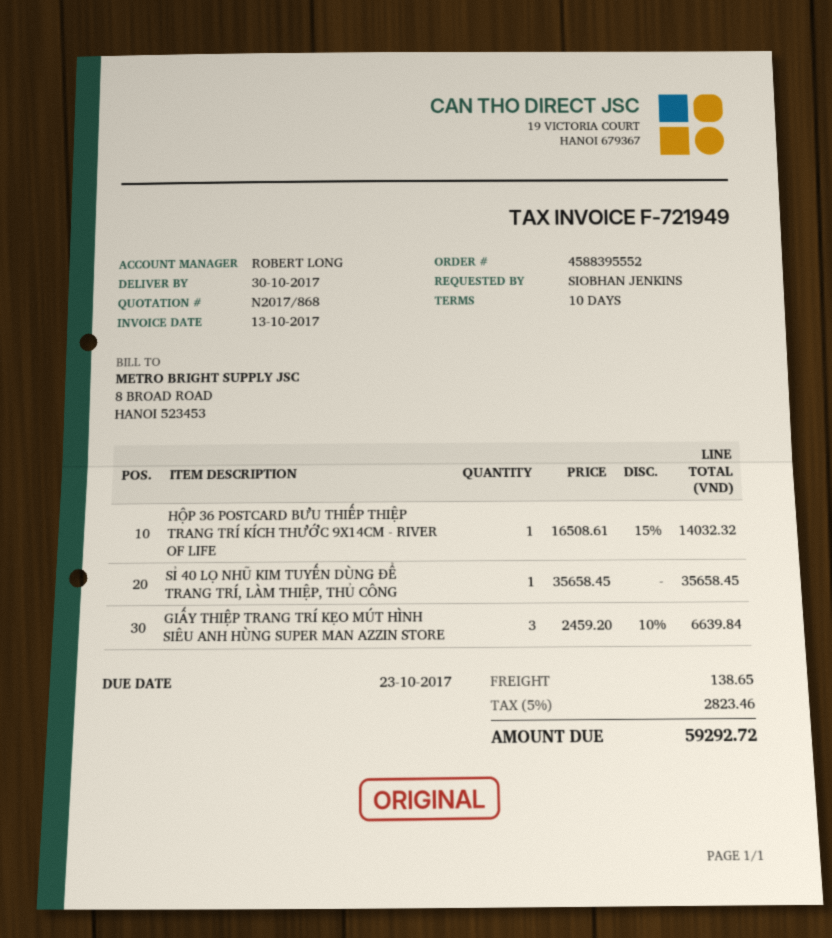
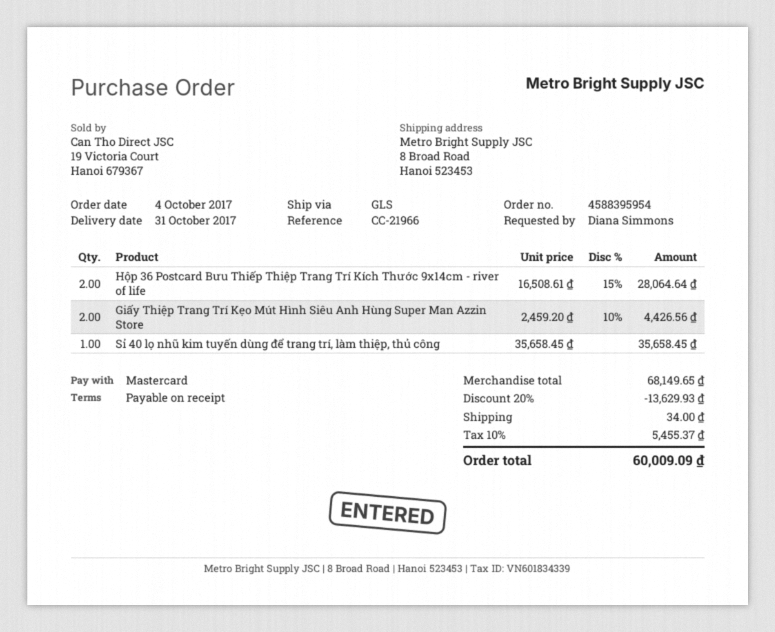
order number: 4588395552 -> 4588395954
delivery date: 2017-10-30 -> 2017-10-31
payment terms: 10 days -> on receipt
ordered by: SIOBHAN JENKINS -> Diana Simmons
HỘP 36 POSTCARD BƯU THIẾP THIỆP TRANG TRÍ KÍCH THƯỚC 9X14CM - RIVER OF LIFE: 1 x 16508.61 - 15% = 14032.32 -> 2 x 16508.61 - 15% = 28064.64
GIẤY THIỆP TRANG TRÍ KẸO MÚT HÌNH SIÊU ANH HÙNG SUPER MAN AZZIN STORE: 3 x 2459.20 - 10% = 6639.84 -> 2 x 2459.20 - 10% = 4426.56
discount: none -> 20% = 13629.93
shipping: 138.65 -> 34.00
tax: 5% = 2823.46 -> 10% = 5455.37
total: 59292.72 -> 60009.09

